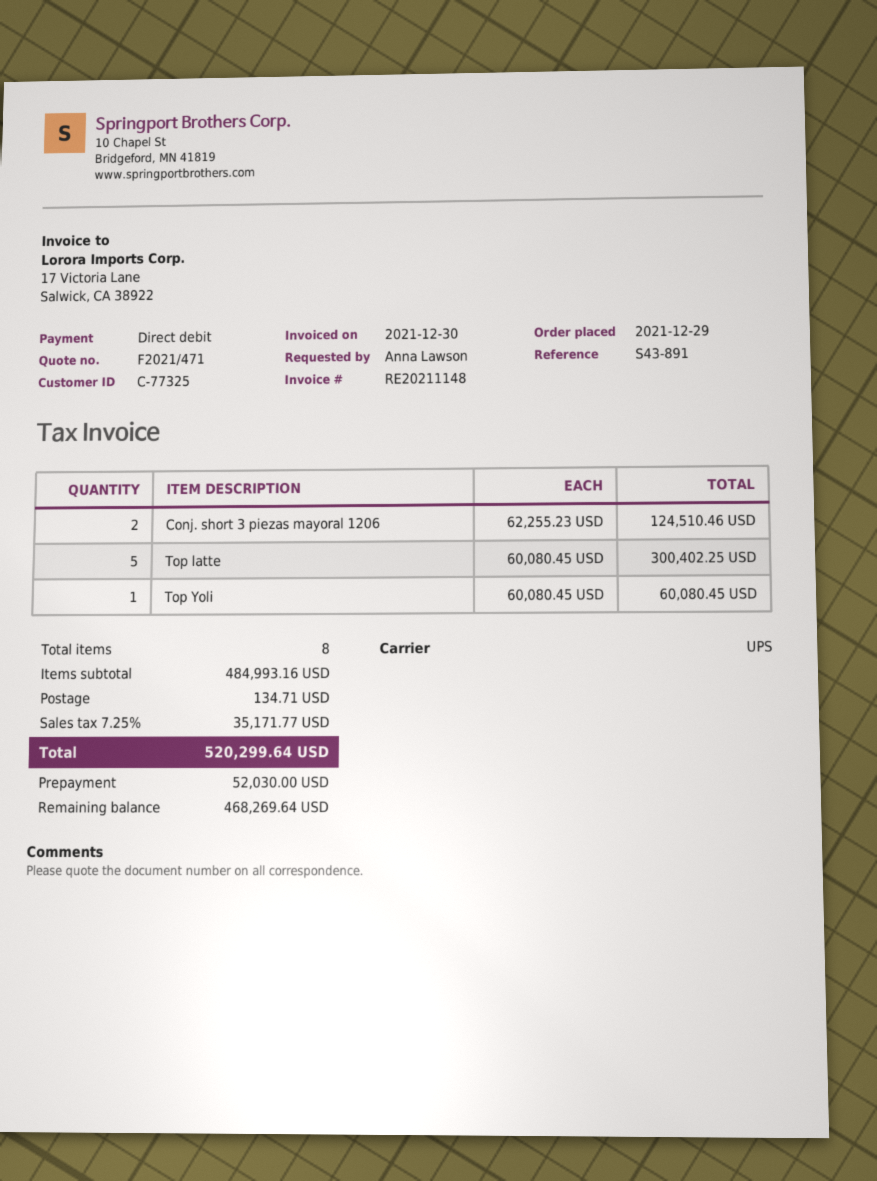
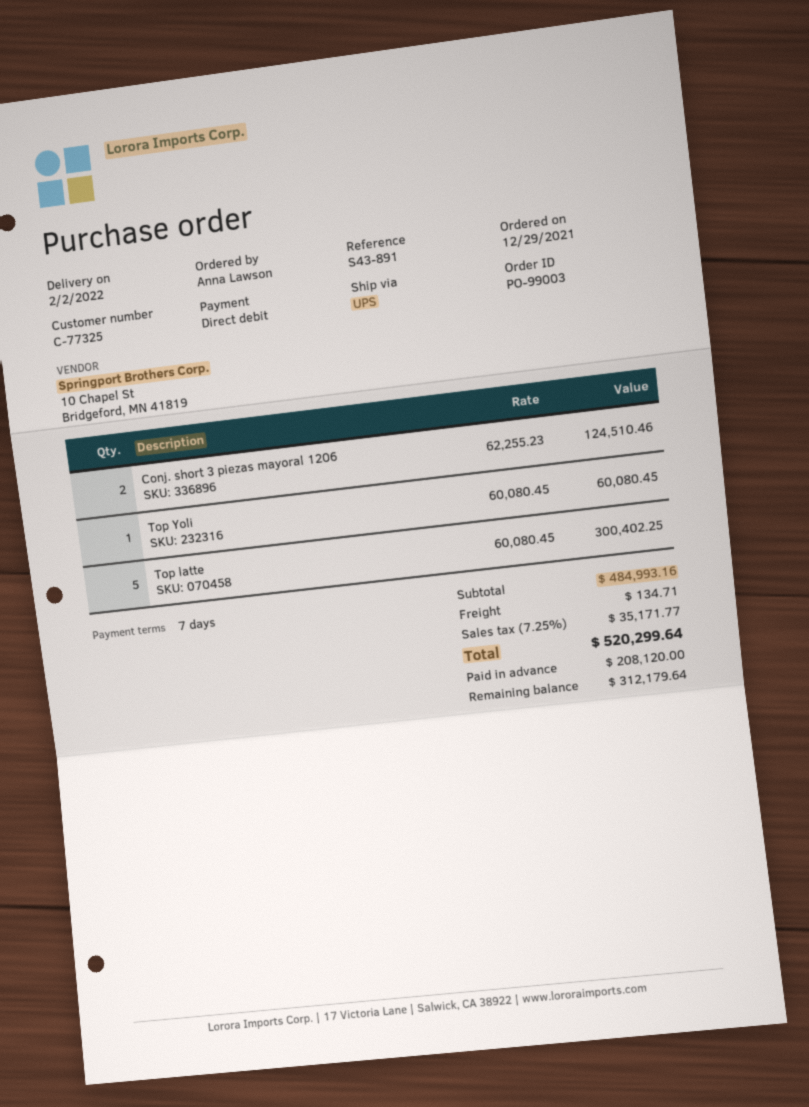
deposit: 52030.00 -> 208120.00
balance: 468269.64 -> 312179.64

